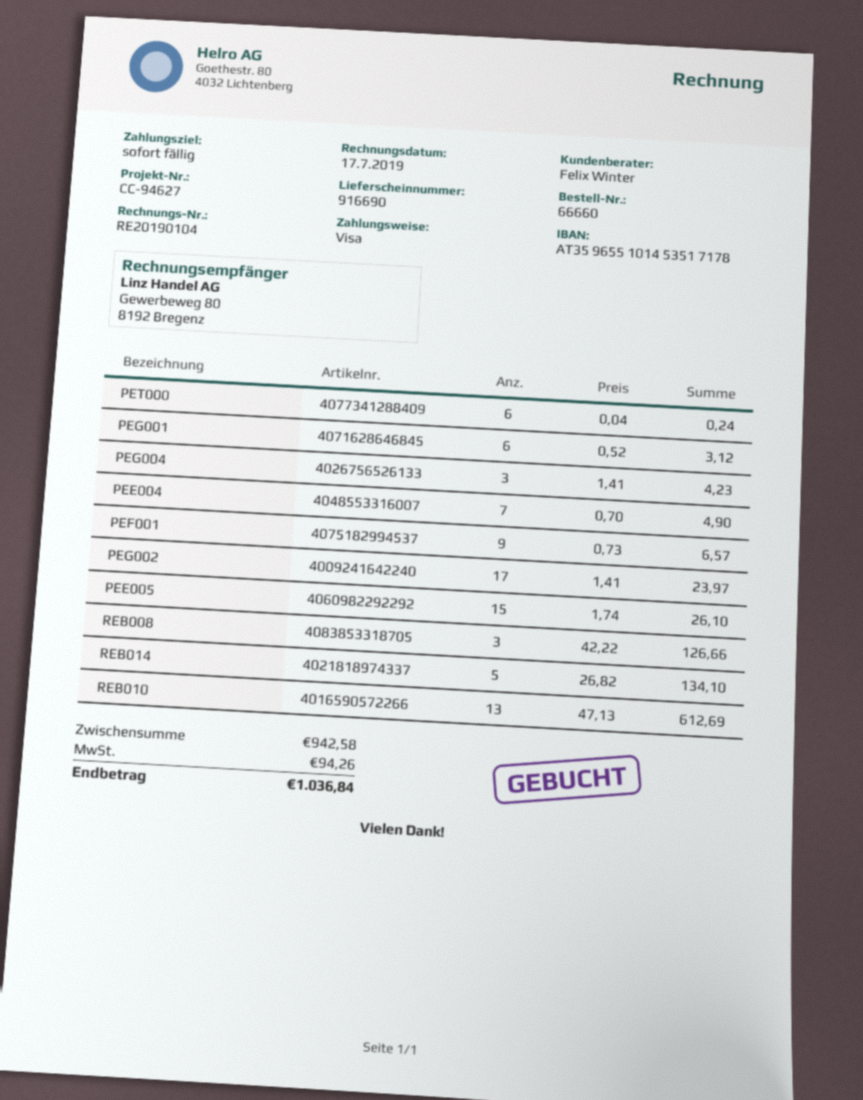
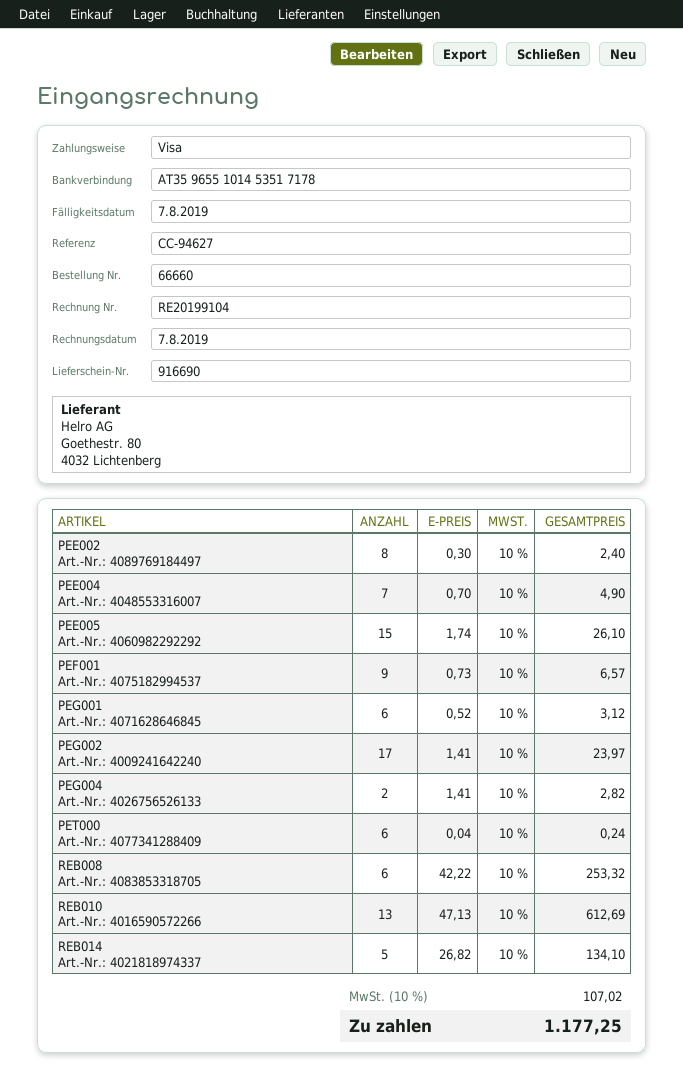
invoice number: RE20190104 -> RE20199104
invoice date: 2019-07-17 -> 2019-08-07
PEG004: 3 x 1.41 = 4.23 -> 2 x 1.41 = 2.82
REB008: 3 x 42.22 = 126.66 -> 6 x 42.22 = 253.32
PEE002: none -> 8 x 0.30 = 2.40
tax: 94.26 -> 107.02
total: 1036.84 -> 1177.25

